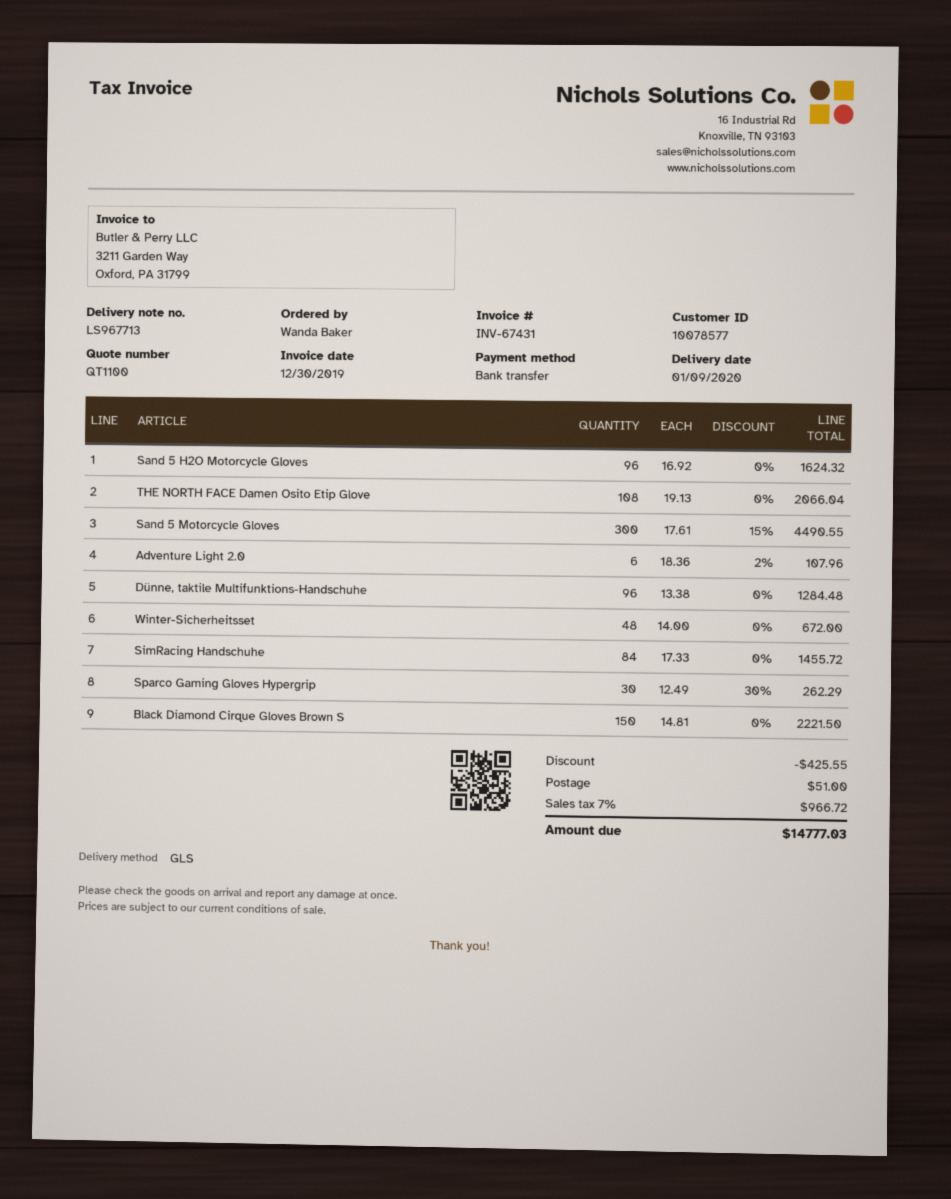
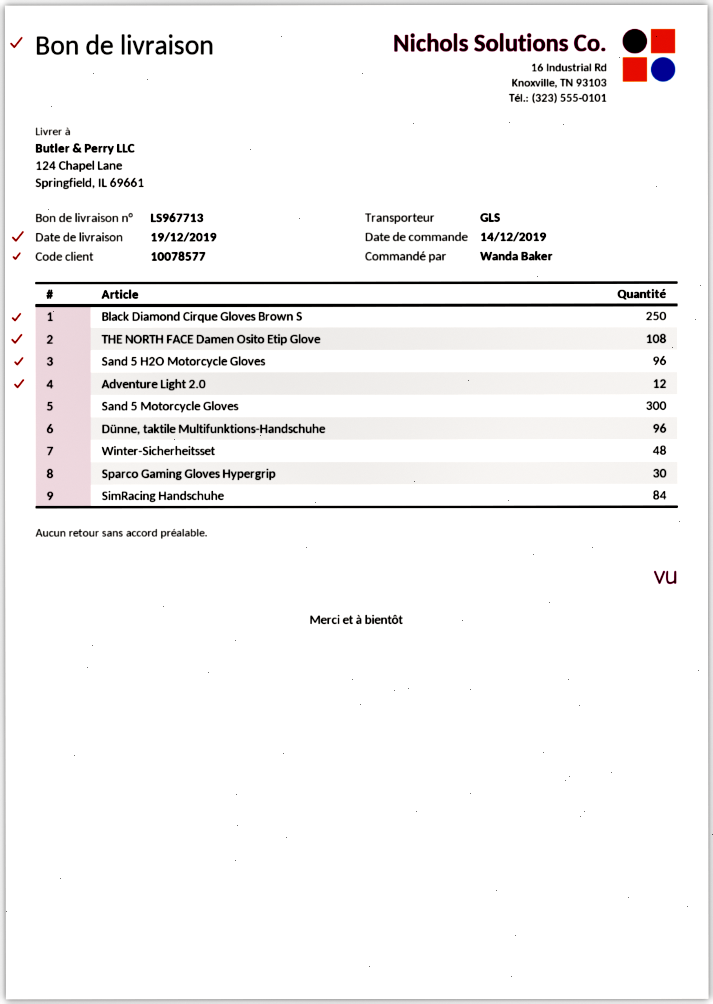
delivery date: 2020-01-09 -> 2019-12-19
Adventure Light 2.0: 6 -> 12
Black Diamond Cirque Gloves Brown S: 150 -> 250

